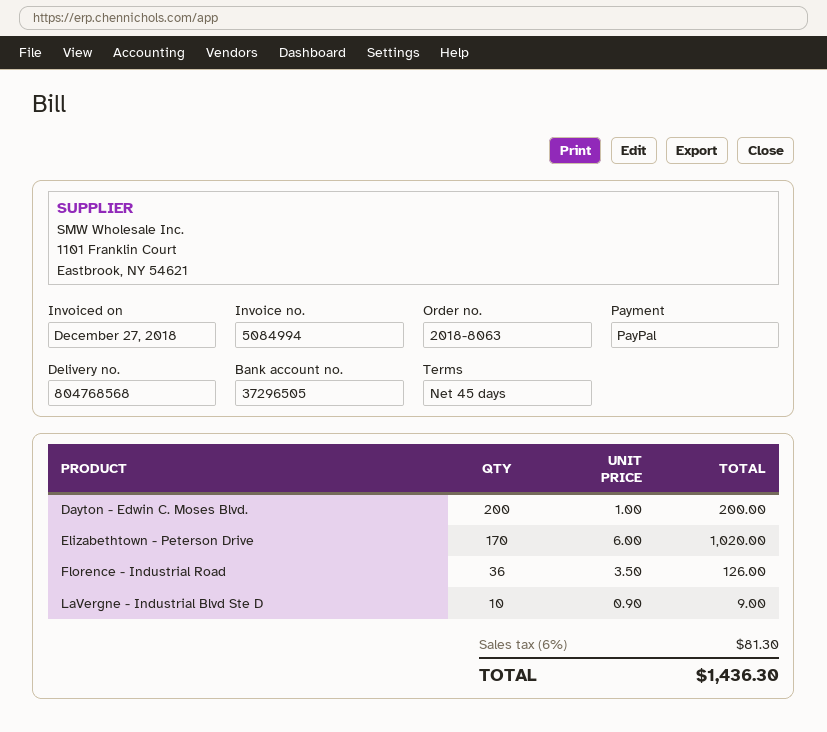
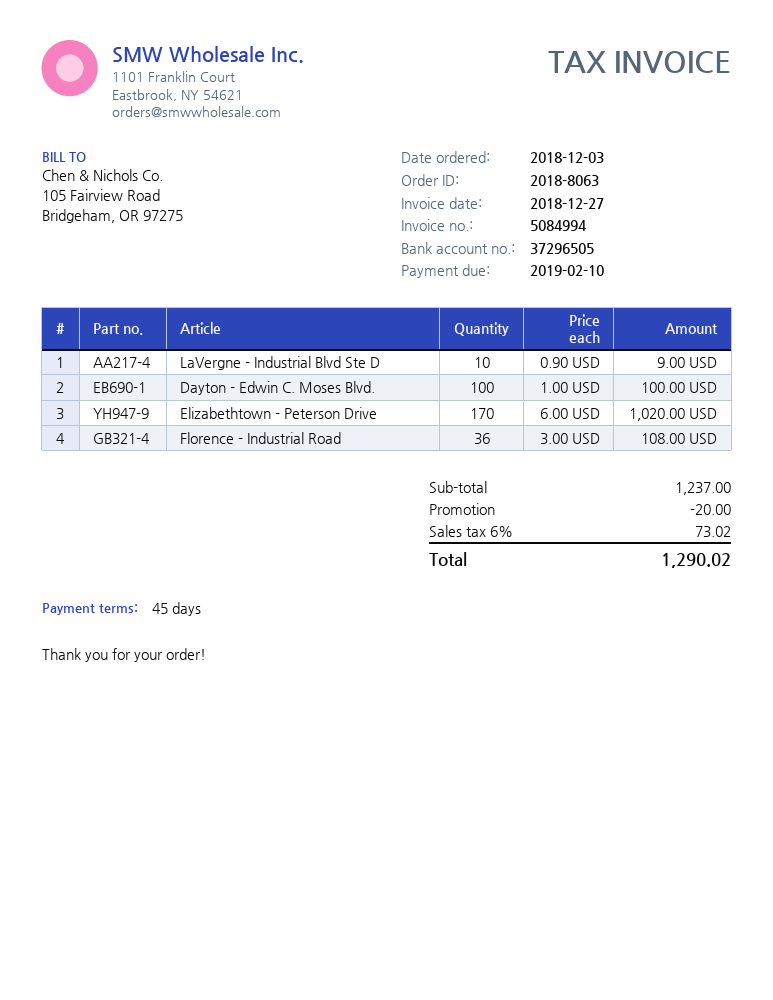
Dayton - Edwin C. Moses Blvd.: 200 x 1.00 = 200.00 -> 100 x 1.00 = 100.00
Florence - Industrial Road: 36 x 3.50 = 126.00 -> 36 x 3.00 = 108.00
discount: none -> 20.00
tax: 6% = 81.30 -> 6% = 73.02
total: 1436.30 -> 1290.02

